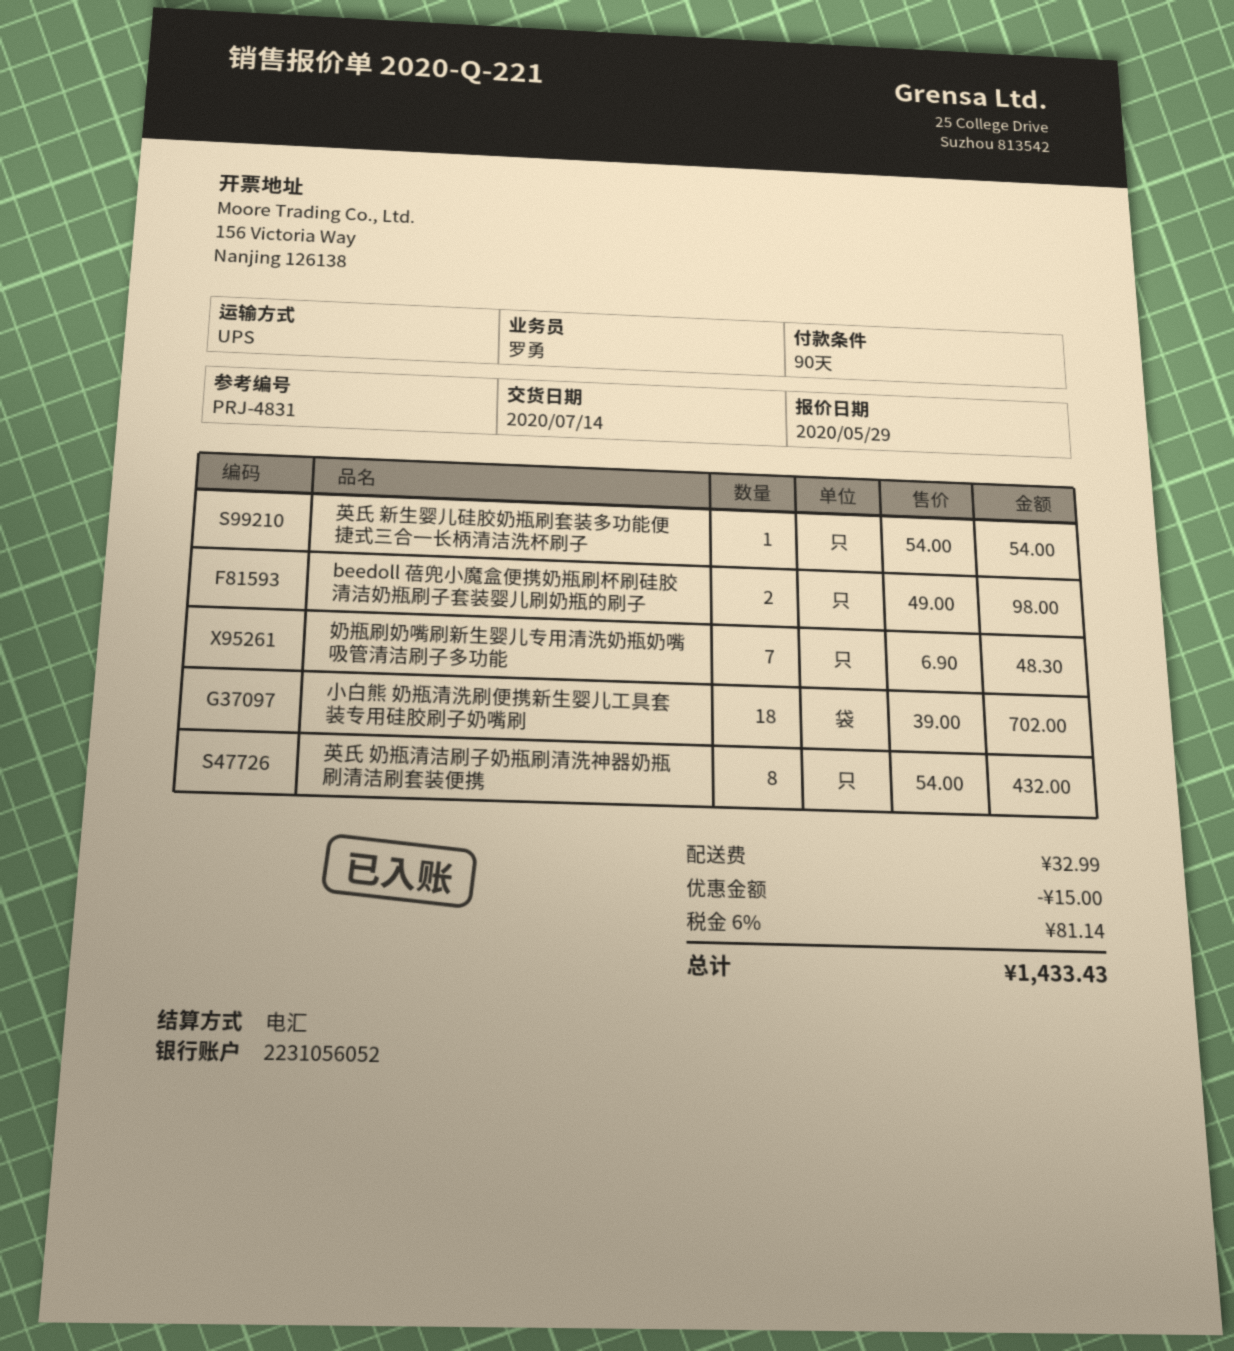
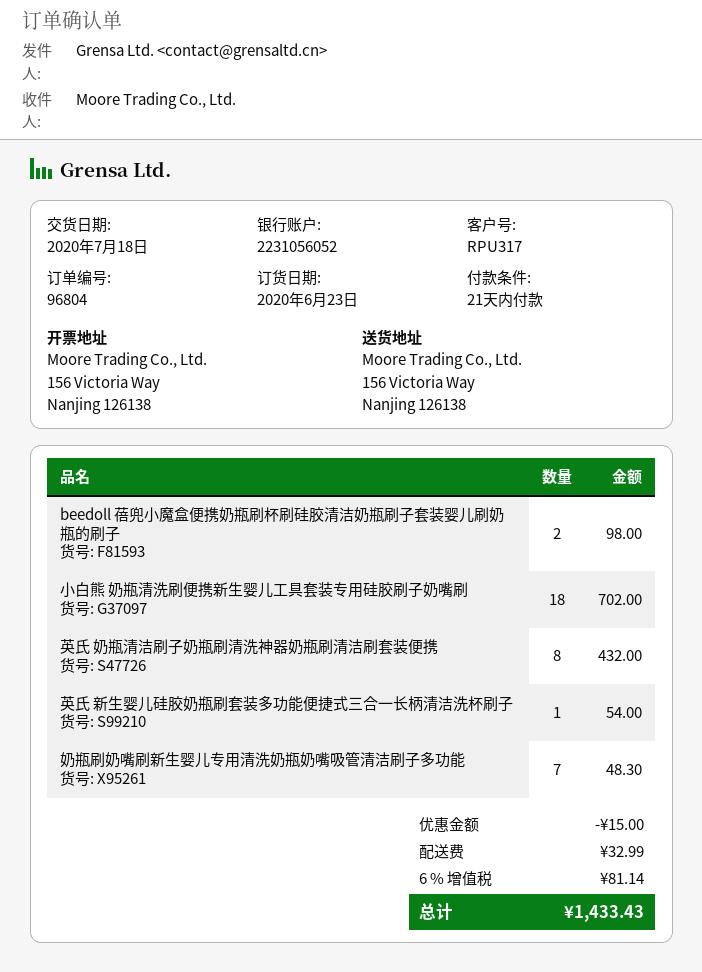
delivery date: 2020-07-14 -> 2020-07-18
payment terms: 90 days -> 21 days

